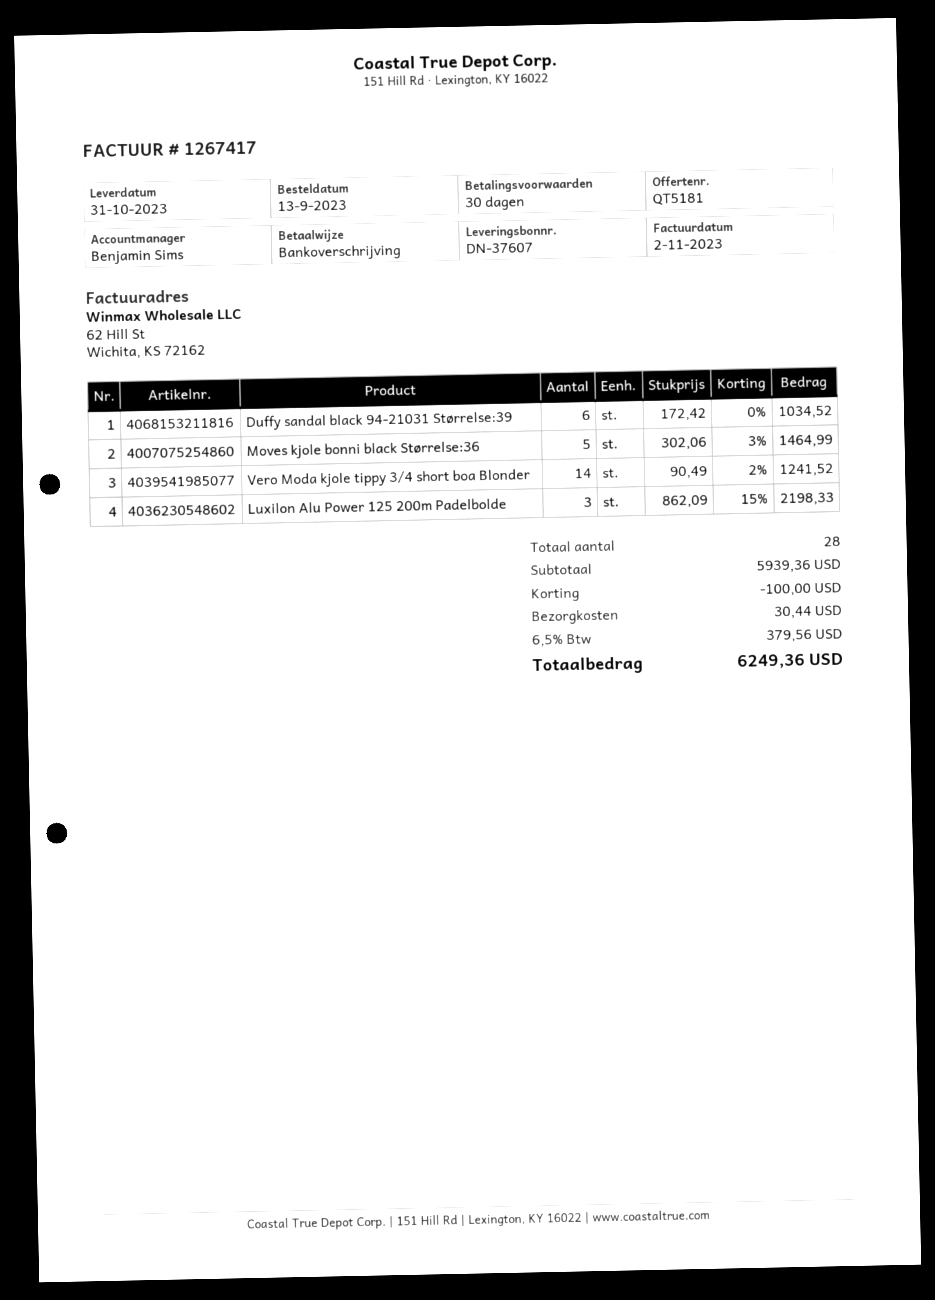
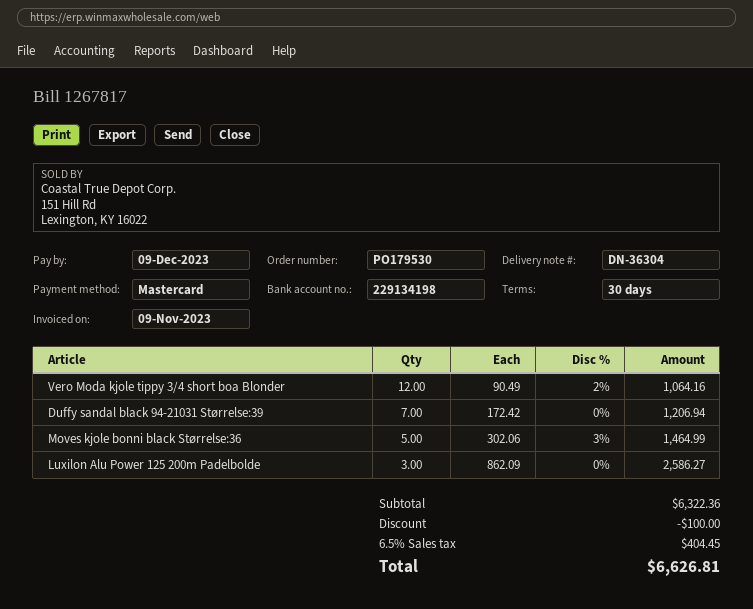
delivery note number: DN-37607 -> DN-36304
invoice number: 1267417 -> 1267817
invoice date: 2023-11-02 -> 2023-11-09
payment method: bank transfer -> Mastercard
Duffy sandal black 94-21031 Størrelse:39: 6 x 172.42 = 1034.52 -> 7 x 172.42 = 1206.94
Vero Moda kjole tippy 3/4 short boa Blonder: 14 x 90.49 - 2% = 1241.52 -> 12 x 90.49 - 2% = 1064.16
Luxilon Alu Power 125 200m Padelbolde: 3 x 862.09 - 15% = 2198.33 -> 3 x 862.09 = 2586.27
subtotal: 5939.36 -> 6322.36
shipping: 30.44 -> none
tax: 6.5% = 379.56 -> 6.5% = 404.45
total: 6249.36 -> 6626.81

